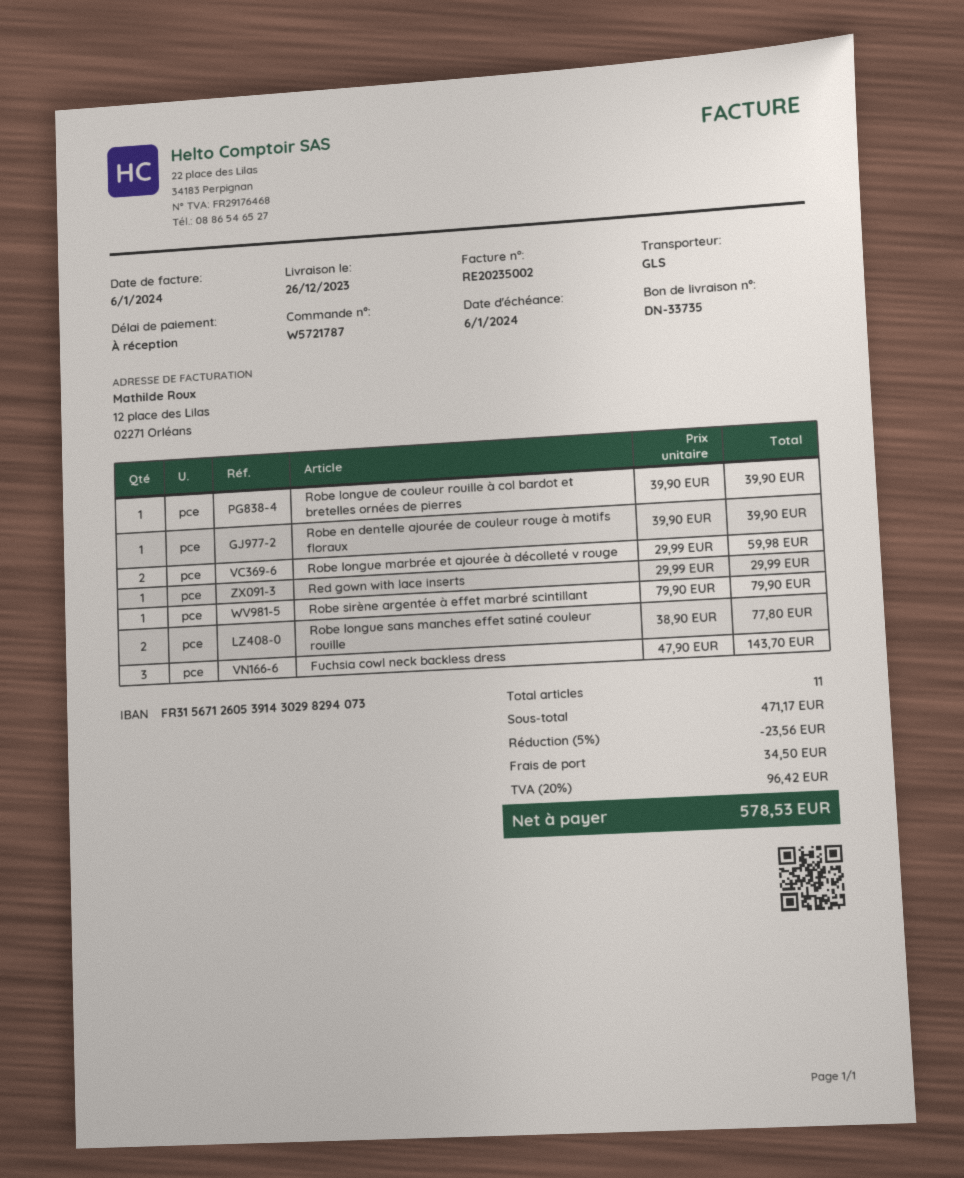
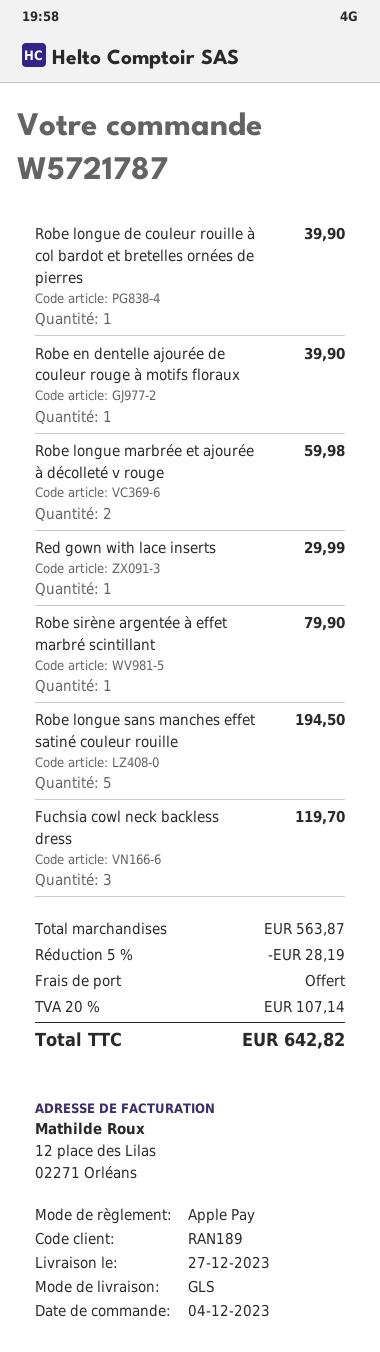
delivery date: 2023-12-26 -> 2023-12-27
Robe longue sans manches effet satiné couleur rouille: 2 for 77.80 -> 5 for 194.50
Fuchsia cowl neck backless dress: 3 for 143.70 -> 3 for 119.70
subtotal: 471.17 -> 563.87
discount: 5% = 23.56 -> 5% = 28.19
shipping: 34.50 -> 0.00
tax: 20% = 96.42 -> 20% = 107.14
total: 578.53 -> 642.82

